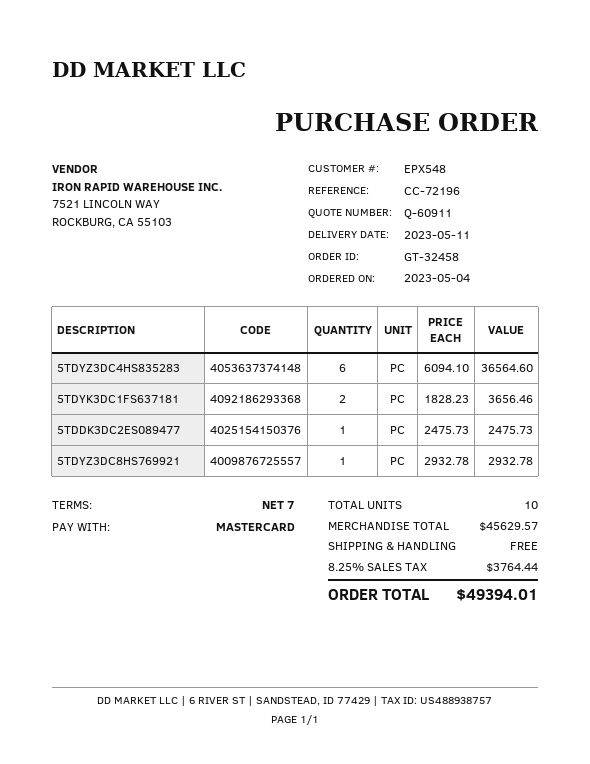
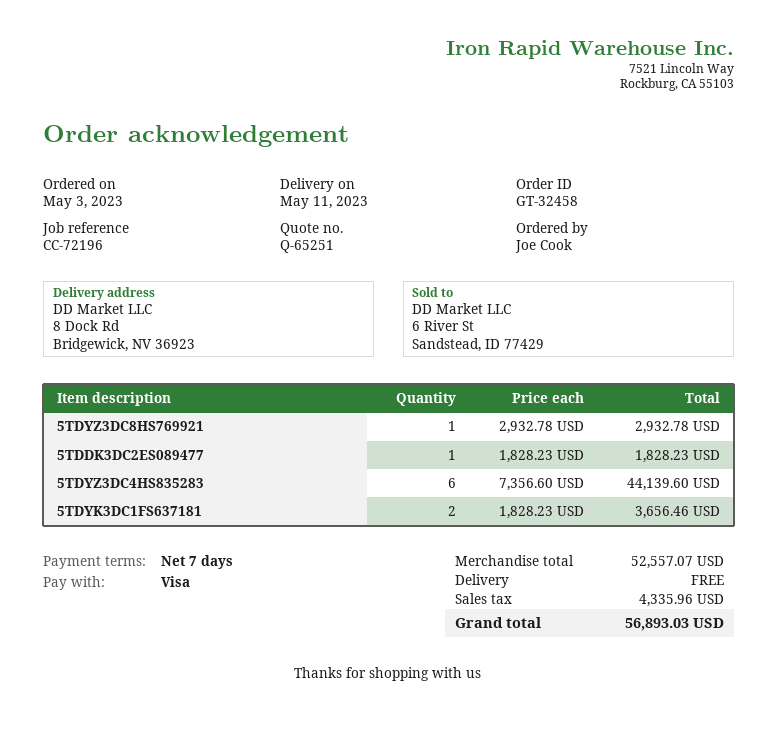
quote number: Q-60911 -> Q-65251
order date: 2023-05-04 -> 2023-05-03
payment method: Mastercard -> Visa
5TDYZ3DC4HS835283: 6 x 6094.10 = 36564.60 -> 6 x 7356.60 = 44139.60
5TDDK3DC2ES089477: 1 x 2475.73 = 2475.73 -> 1 x 1828.23 = 1828.23
subtotal: 45629.57 -> 52557.07
tax: 3764.44 -> 4335.96
total: 49394.01 -> 56893.03

